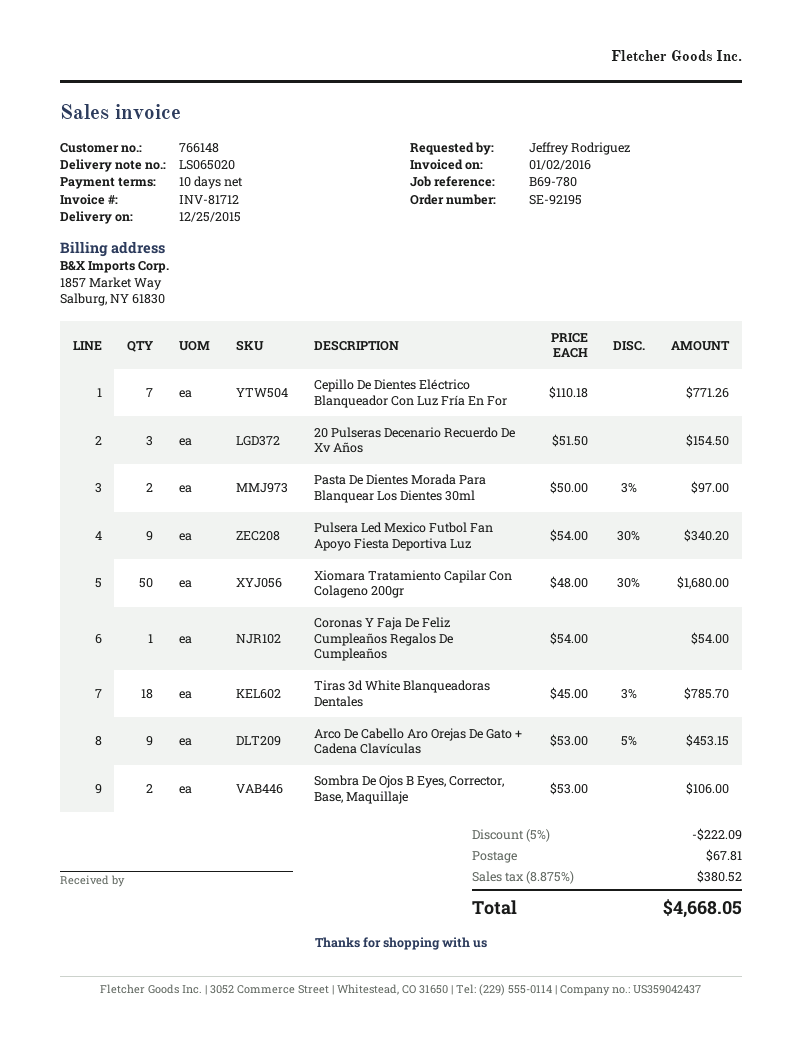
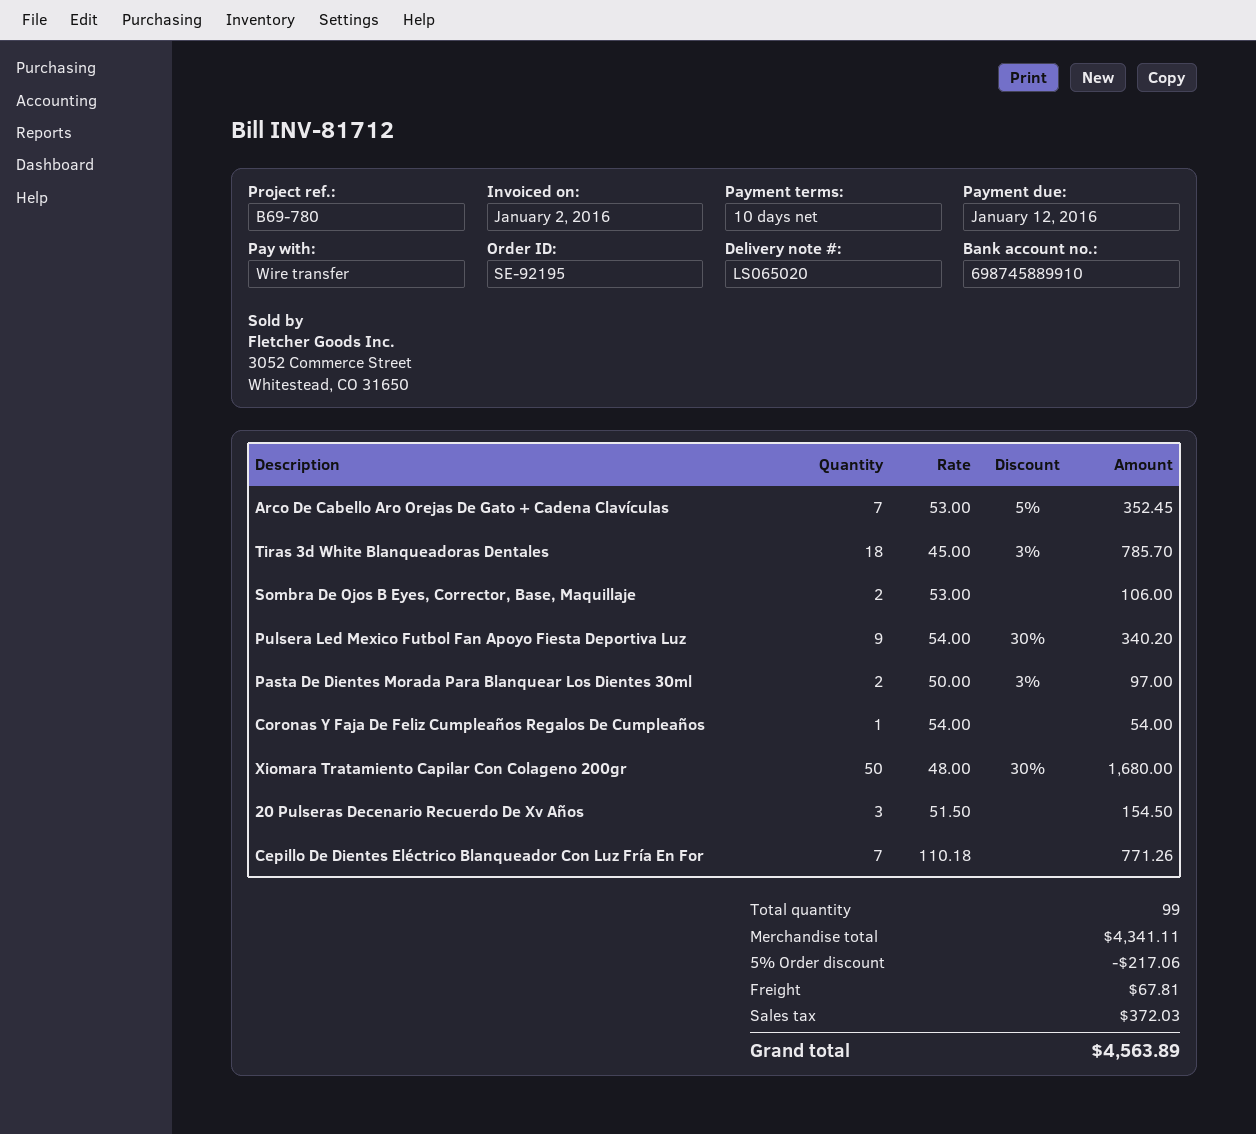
Arco De Cabello Aro Orejas De Gato + Cadena Clavículas: 9 x 53.00 - 5% = 453.15 -> 7 x 53.00 - 5% = 352.45
discount: 5% = 222.09 -> 5% = 217.06
tax: 380.52 -> 372.03
total: 4668.05 -> 4563.89

